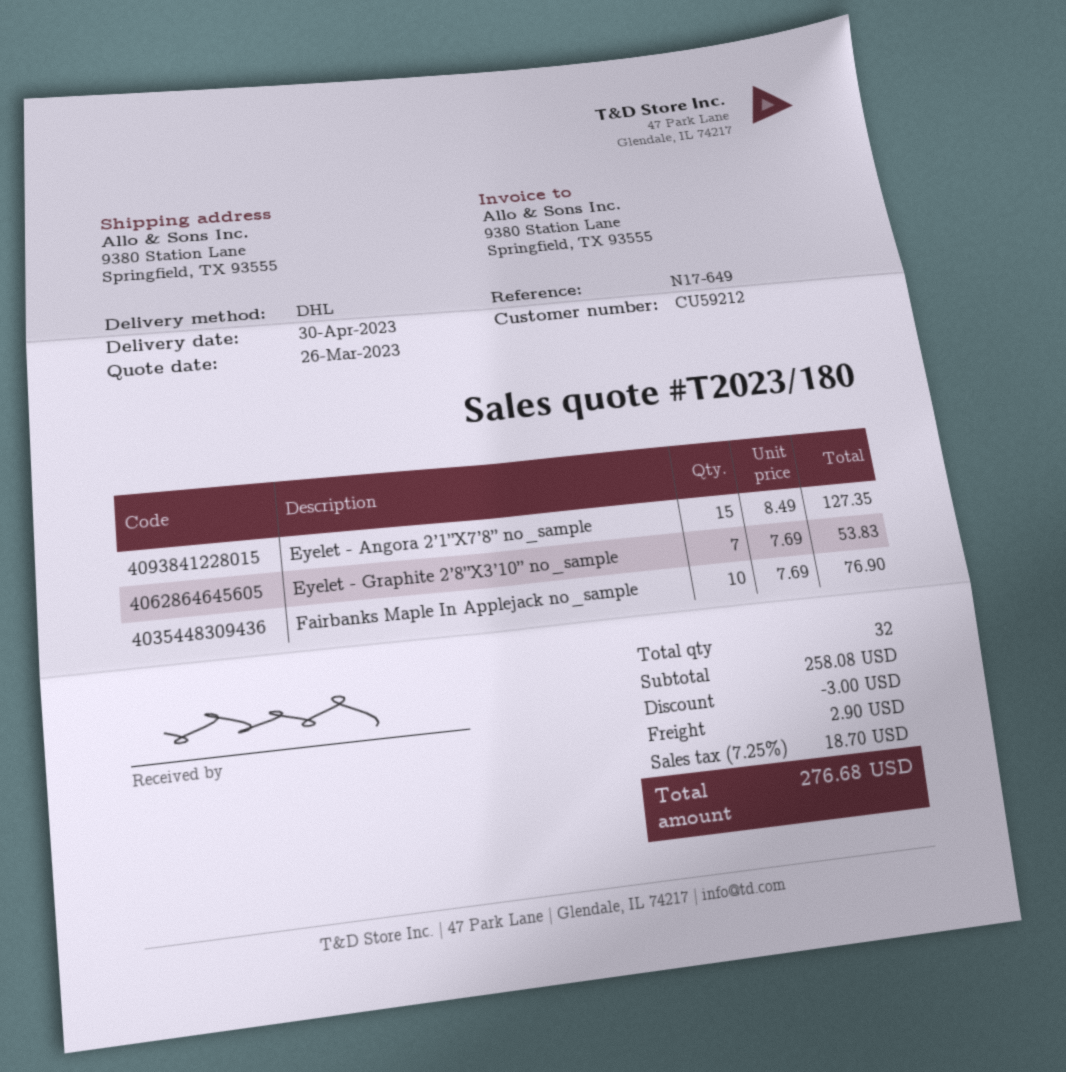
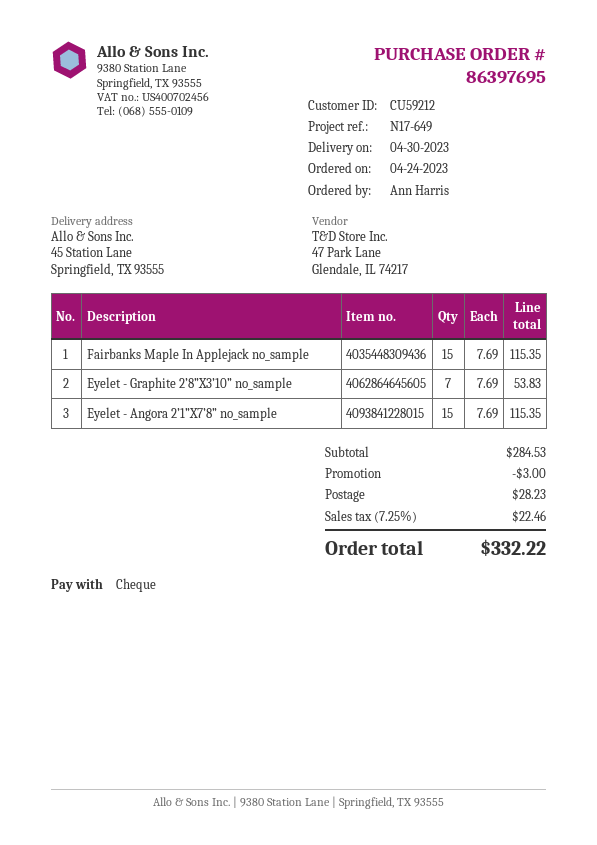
ship to: 9380 Station Lane, Springfield, TX 93555 -> 45 Station Lane, Springfield, TX 93555
Eyelet - Angora 2’1”X7’8” no_sample: 15 x 8.49 = 127.35 -> 15 x 7.69 = 115.35
Fairbanks Maple In Applejack no_sample: 10 x 7.69 = 76.90 -> 15 x 7.69 = 115.35
subtotal: 258.08 -> 284.53
shipping: 2.90 -> 28.23
tax: 7.25% = 18.70 -> 7.25% = 22.46
total: 276.68 -> 332.22

